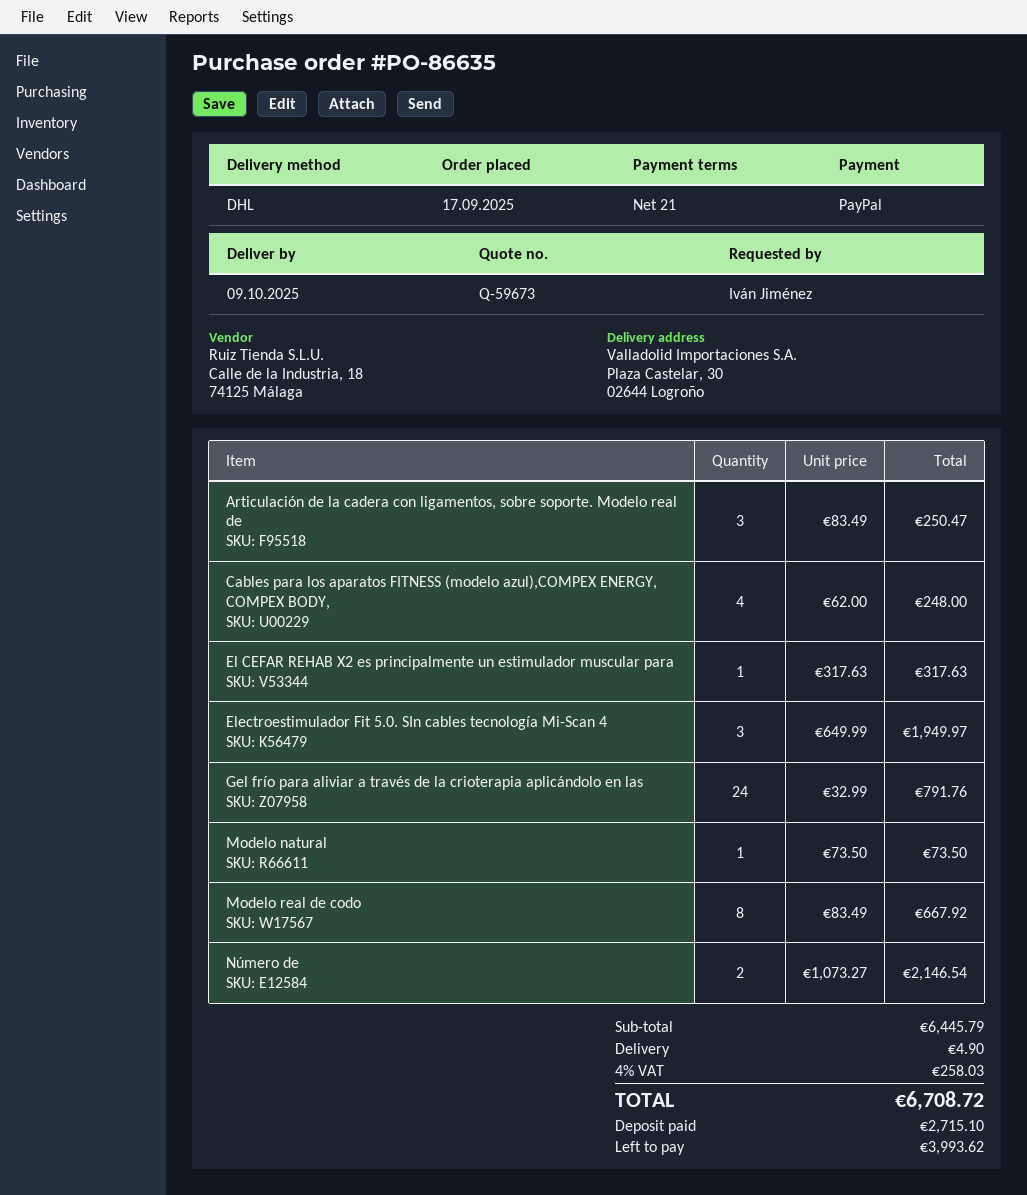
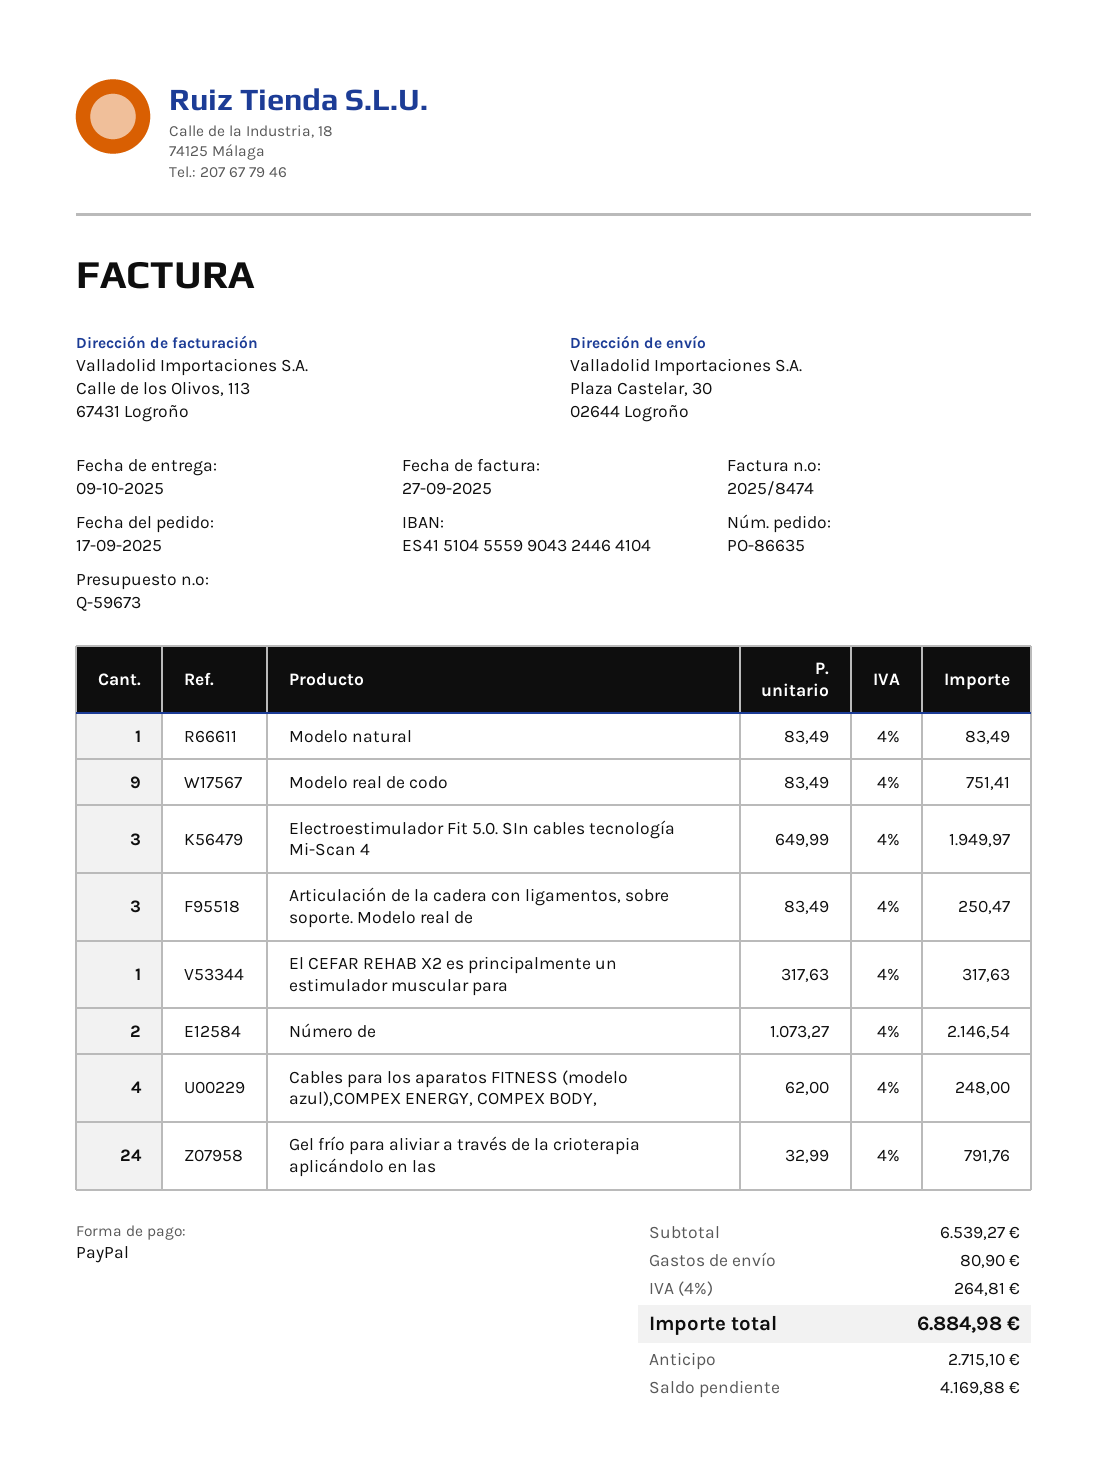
Modelo natural: 1 x 73.50 = 73.50 -> 1 x 83.49 = 83.49
Modelo real de codo: 8 x 83.49 = 667.92 -> 9 x 83.49 = 751.41
subtotal: 6445.79 -> 6539.27
shipping: 4.90 -> 80.90
tax: 4% = 258.03 -> 4% = 264.81
total: 6708.72 -> 6884.98
balance: 3993.62 -> 4169.88

